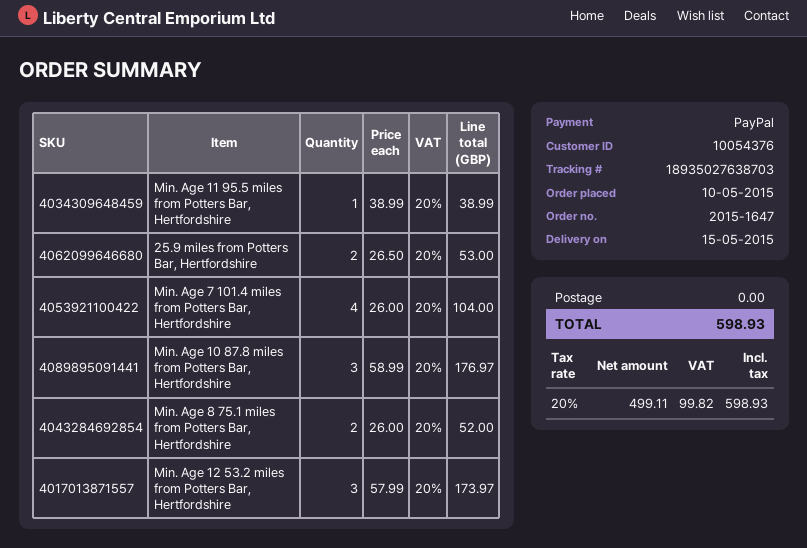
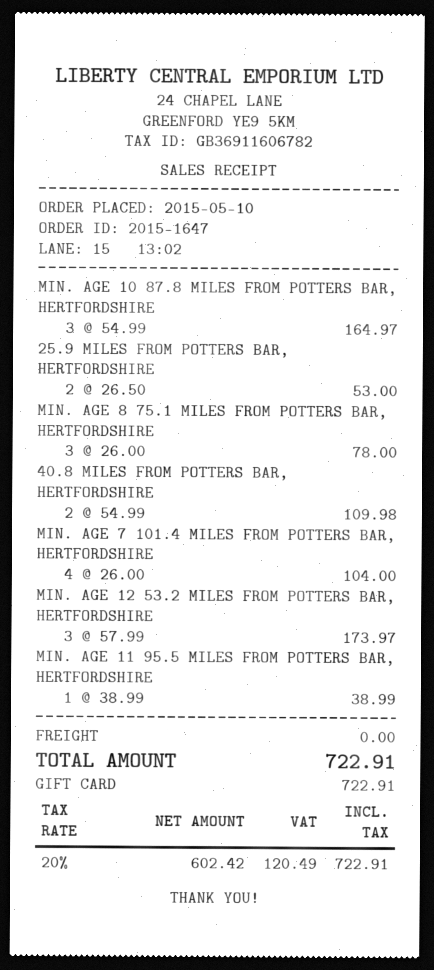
payment method: PayPal -> gift card
Min. Age 10 87.8 miles from Potters Bar, Hertfordshire: 3 x 58.99 = 176.97 -> 3 x 54.99 = 164.97
Min. Age 8 75.1 miles from Potters Bar, Hertfordshire: 2 x 26.00 = 52.00 -> 3 x 26.00 = 78.00
40.8 MILES FROM POTTERS BAR, HERTFORDSHIRE: none -> 2 x 54.99 = 109.98
net: 499.11 -> 602.42
tax: 20% = 99.82 -> 20% = 120.49
total: 598.93 -> 722.91

